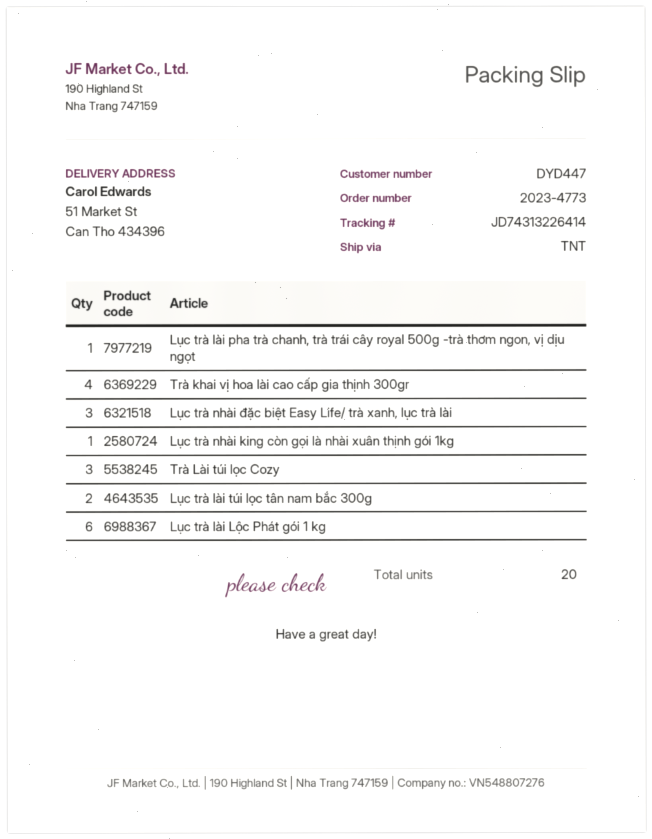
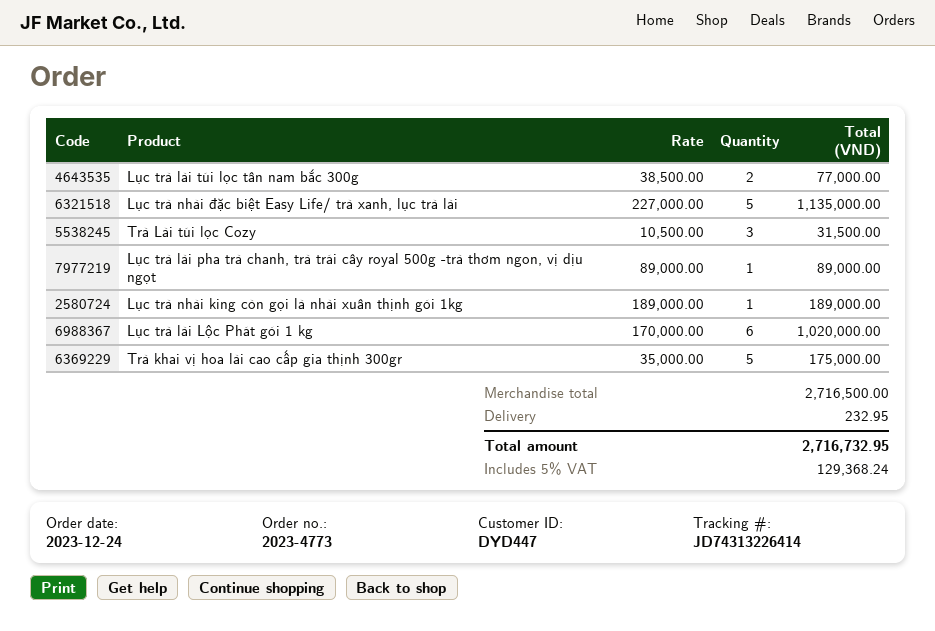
Trà khai vị hoa lài cao cấp gia thịnh 300gr: 4 -> 5
Lục trà nhài đặc biệt Easy Life/ trà xanh, lục trà lài: 3 -> 5

